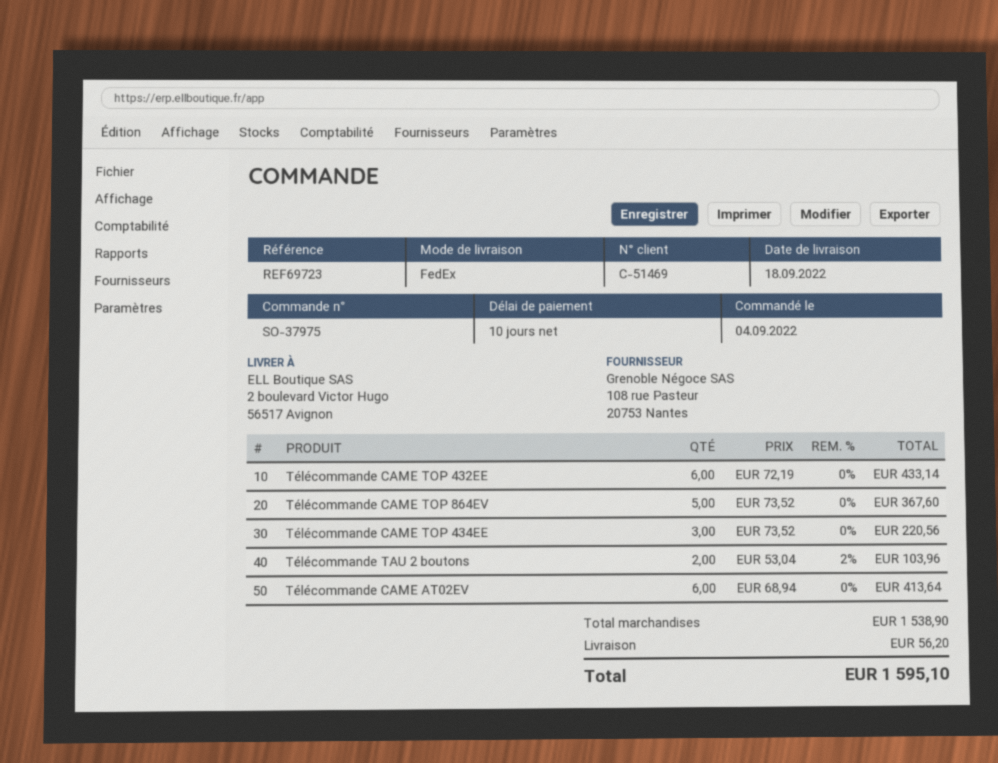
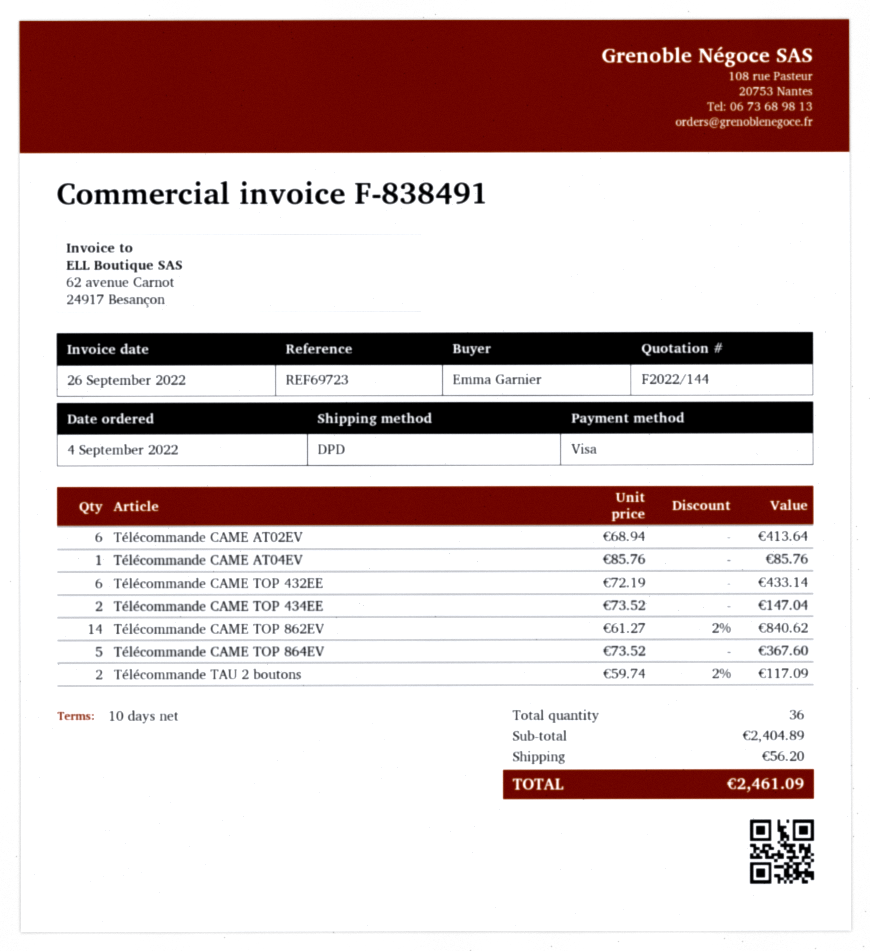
shipping method: FedEx -> DPD
Télécommande CAME TOP 434EE: 3 x 73.52 = 220.56 -> 2 x 73.52 = 147.04
Télécommande TAU 2 boutons: 2 x 53.04 - 2% = 103.96 -> 2 x 59.74 - 2% = 117.09
Télécommande CAME AT04EV: none -> 1 x 85.76 = 85.76
Télécommande CAME TOP 862EV: none -> 14 x 61.27 - 2% = 840.62
subtotal: 1538.90 -> 2404.89
total: 1595.10 -> 2461.09

